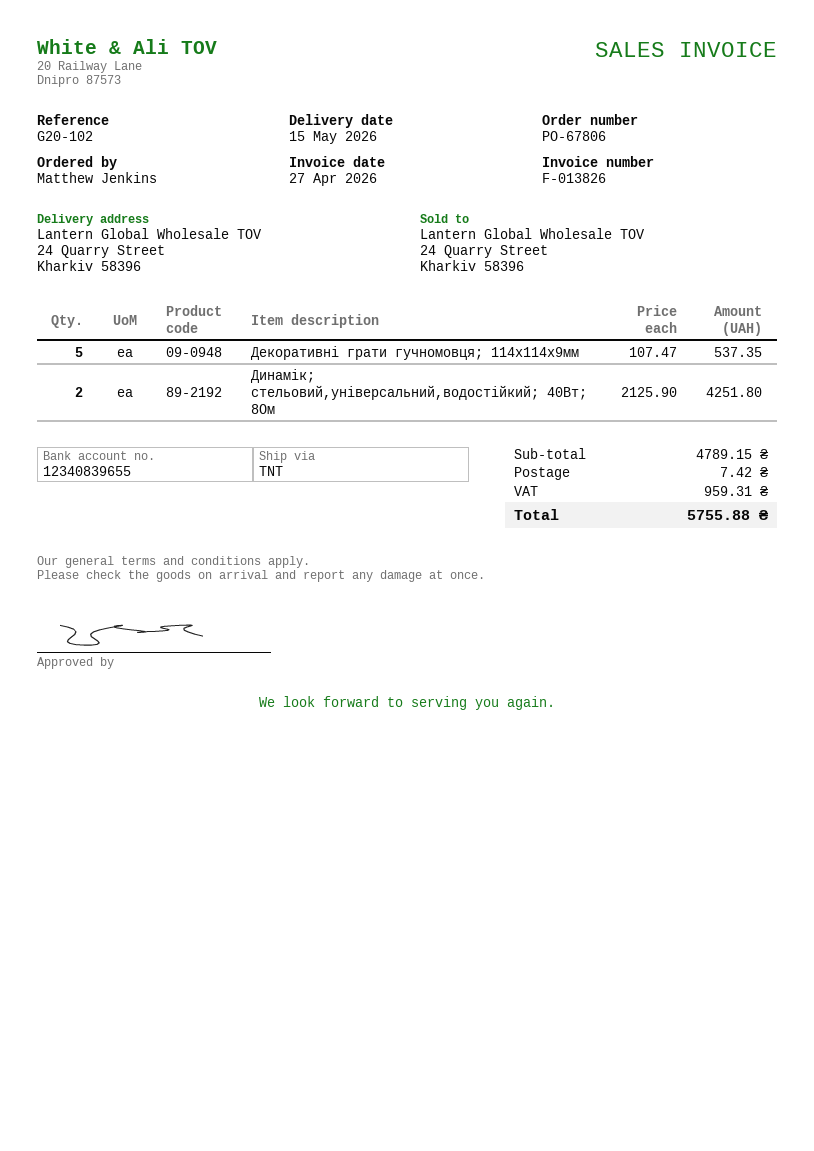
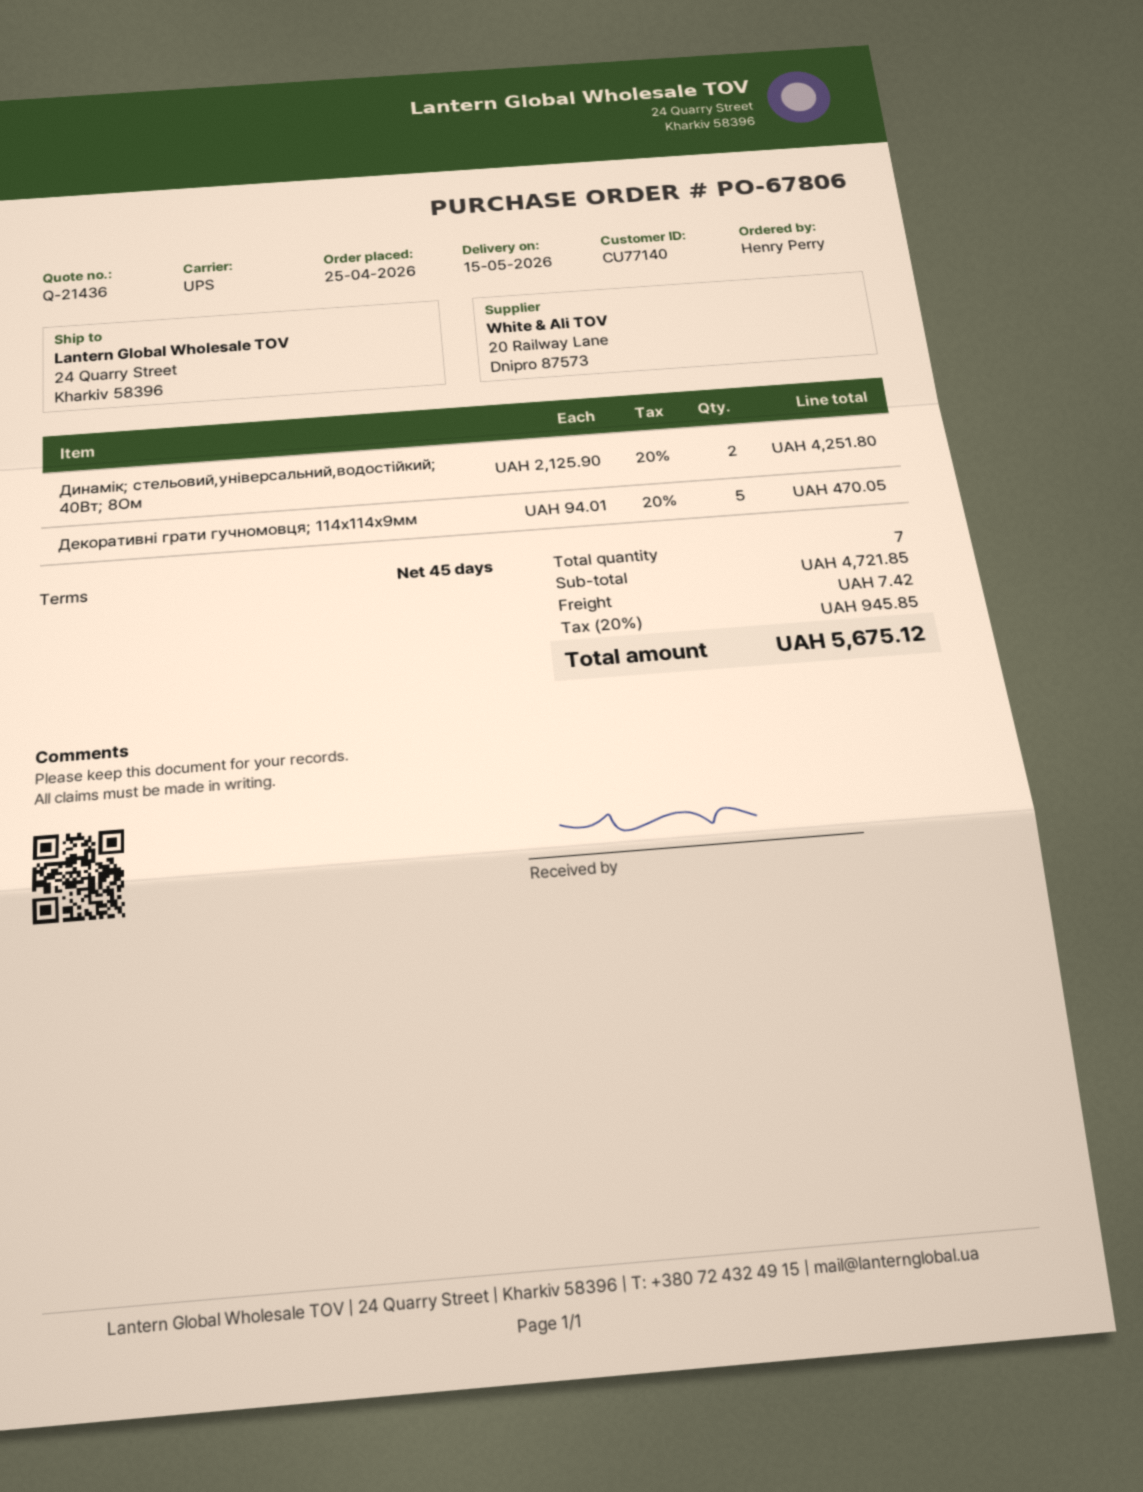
ordered by: Matthew Jenkins -> Henry Perry
shipping method: TNT -> UPS
Декоративні грати гучномовця; 114x114x9мм: 5 x 107.47 = 537.35 -> 5 x 94.01 = 470.05
subtotal: 4789.15 -> 4721.85
tax: 959.31 -> 945.85
total: 5755.88 -> 5675.12

